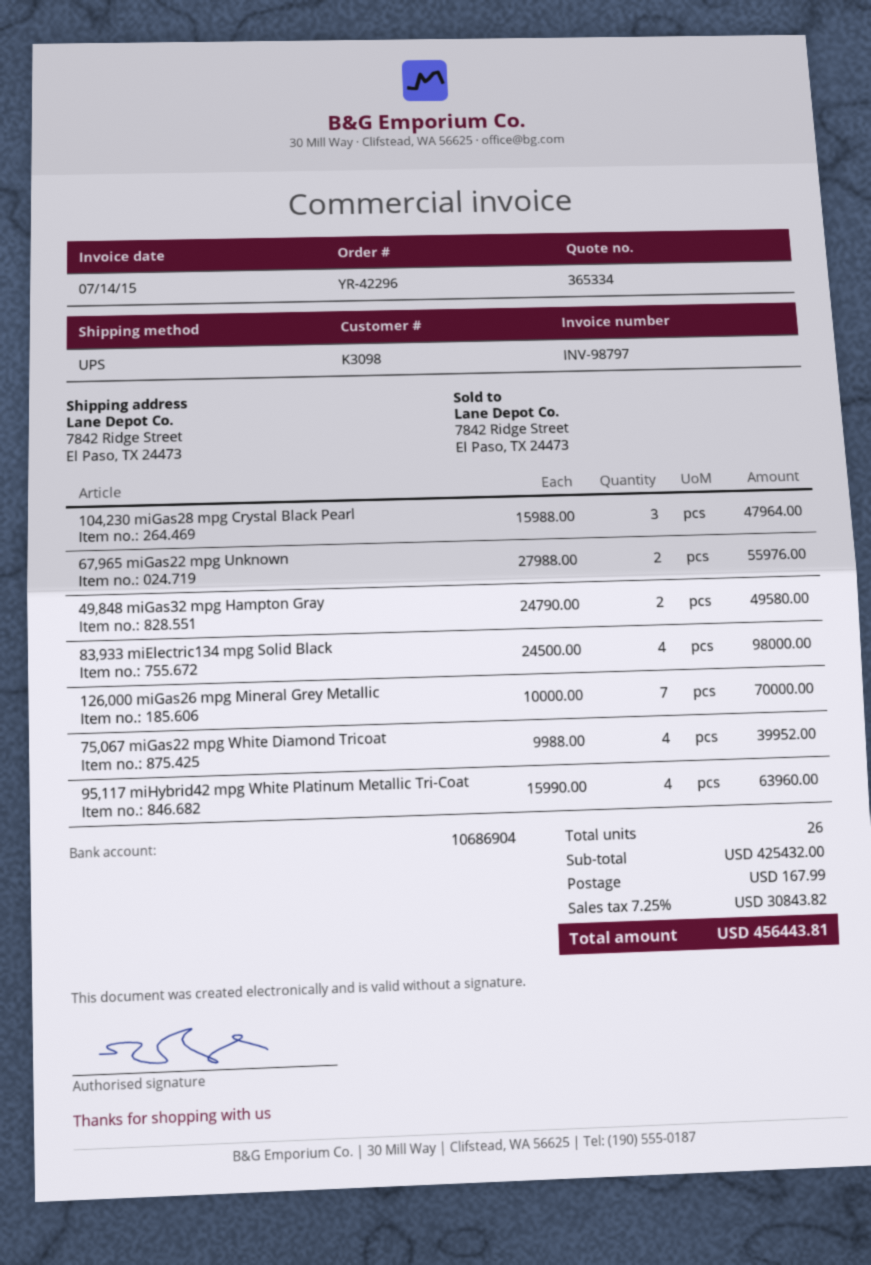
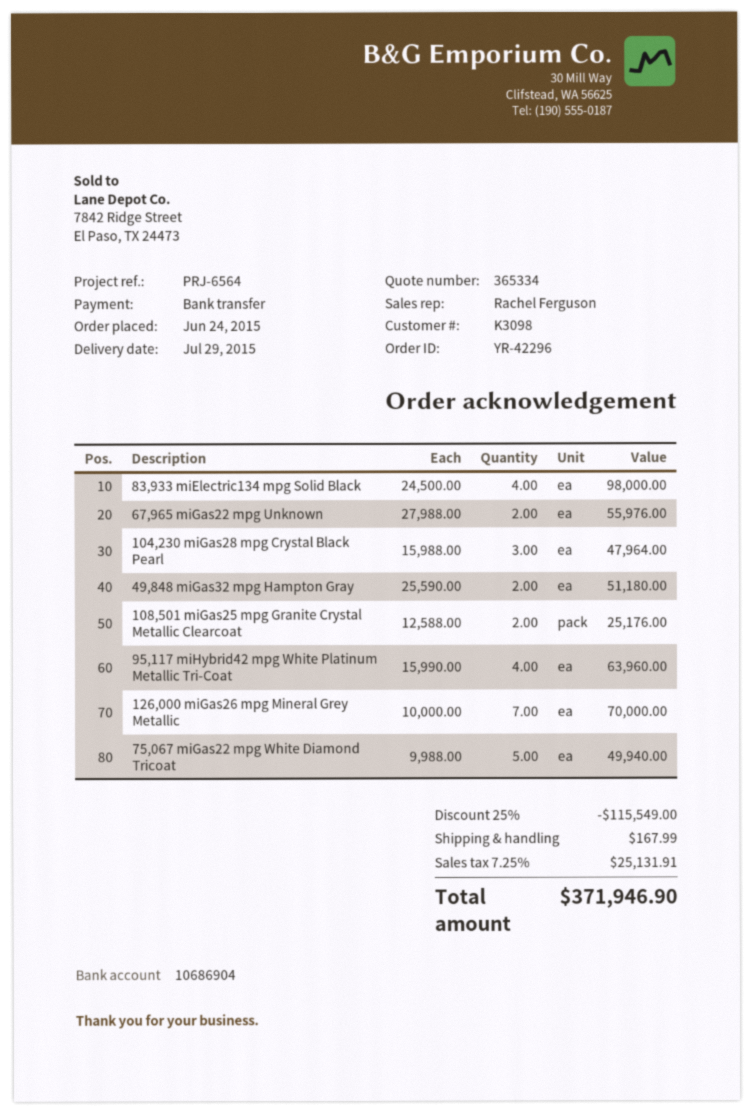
49,848 miGas32 mpg Hampton Gray: 2 x 24790.00 = 49580.00 -> 2 x 25590.00 = 51180.00
75,067 miGas22 mpg White Diamond Tricoat: 4 x 9988.00 = 39952.00 -> 5 x 9988.00 = 49940.00
108,501 miGas25 mpg Granite Crystal Metallic Clearcoat: none -> 2 x 12588.00 = 25176.00
discount: none -> 25% = 115549.00
tax: 7.25% = 30843.82 -> 7.25% = 25131.91
total: 456443.81 -> 371946.90

